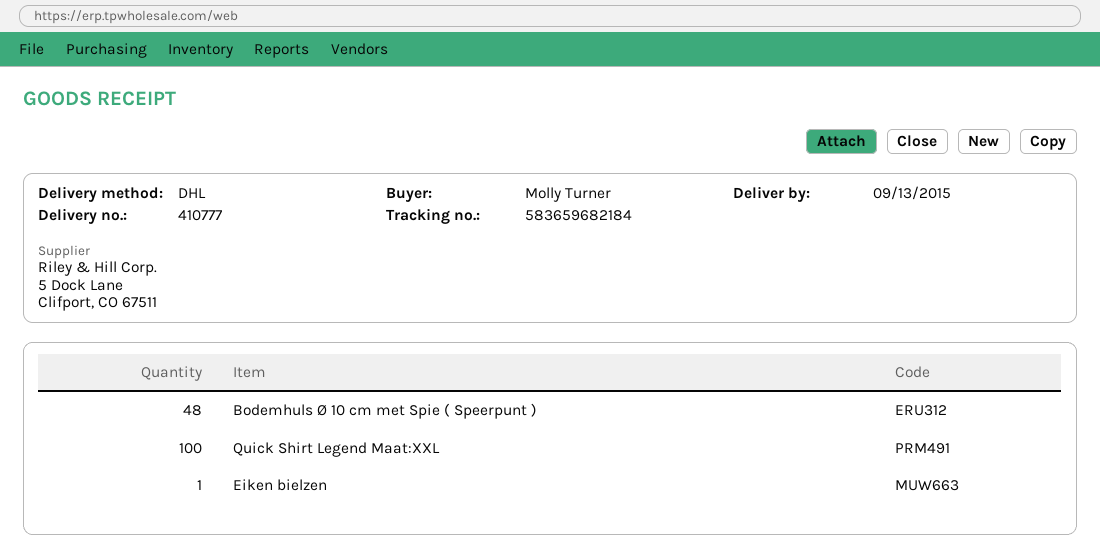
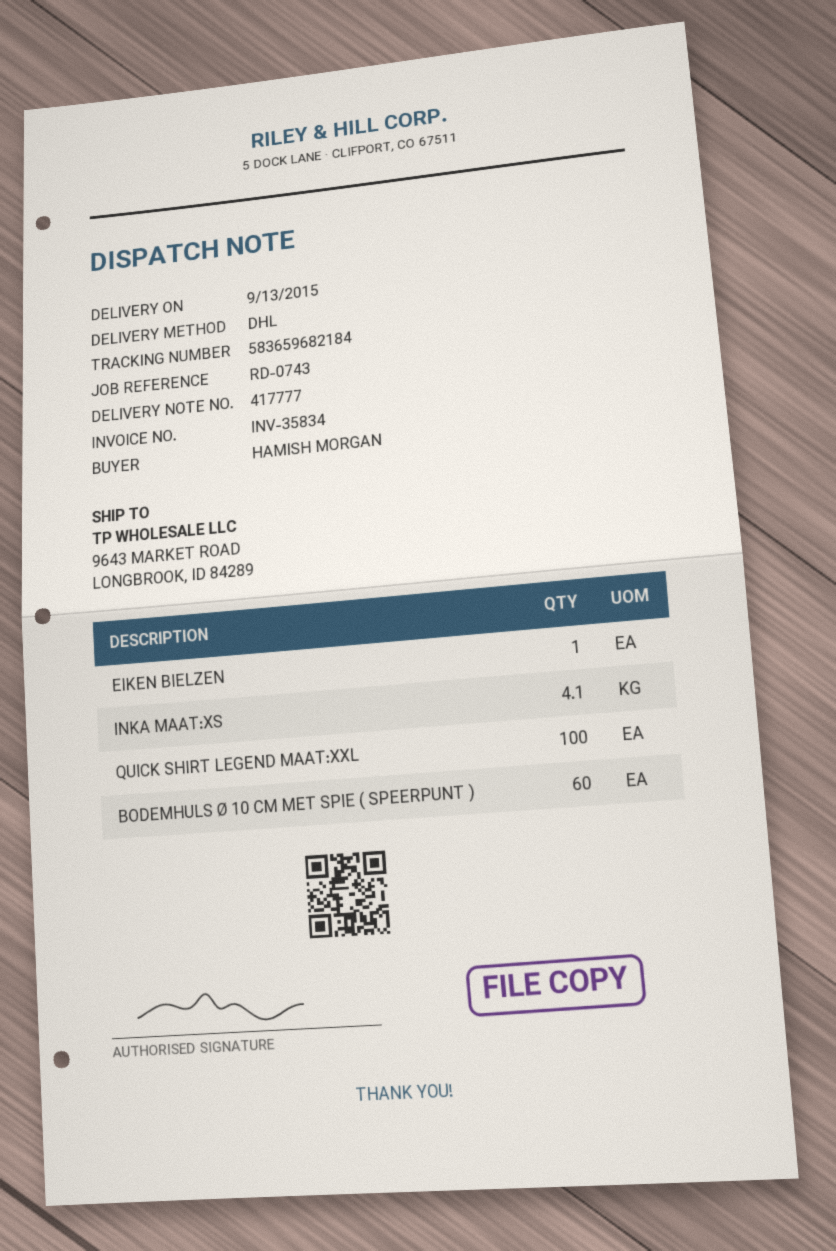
delivery note number: 410777 -> 417777
ordered by: Molly Turner -> HAMISH MORGAN
Bodemhuls Ø 10 cm met Spie ( Speerpunt ): 48 -> 60
INKA MAAT:XS: none -> 4.1

